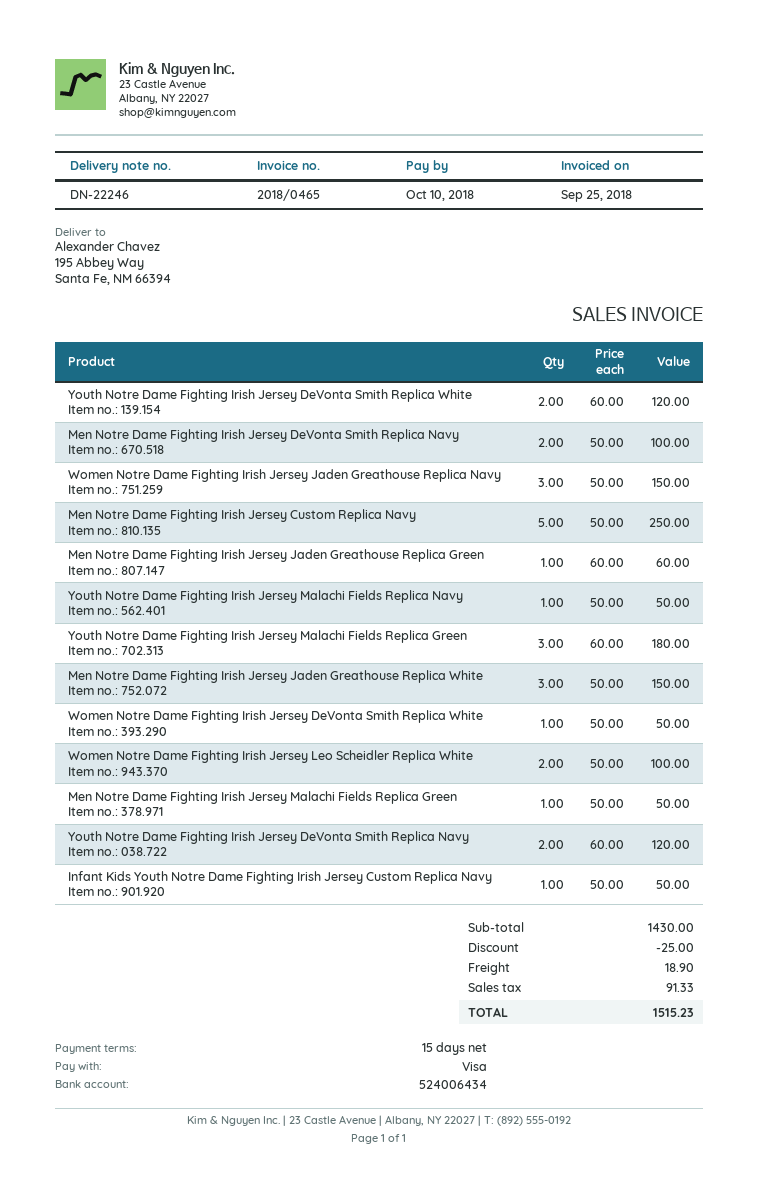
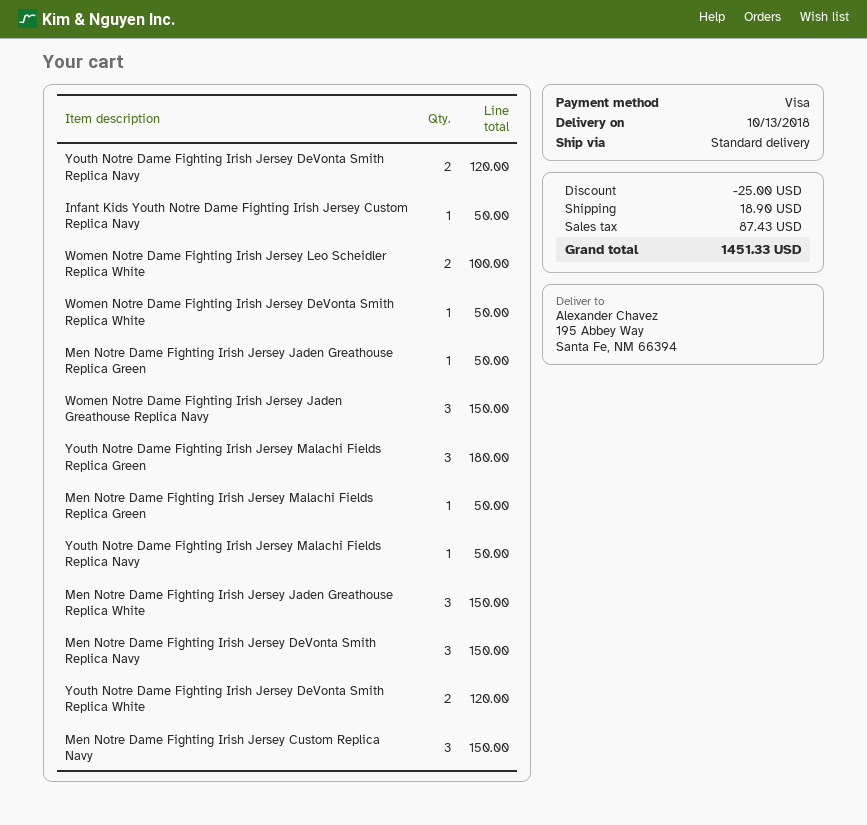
Men Notre Dame Fighting Irish Jersey DeVonta Smith Replica Navy: 2 for 100.00 -> 3 for 150.00
Men Notre Dame Fighting Irish Jersey Custom Replica Navy: 5 for 250.00 -> 3 for 150.00
Men Notre Dame Fighting Irish Jersey Jaden Greathouse Replica Green: 1 for 60.00 -> 1 for 50.00
tax: 91.33 -> 87.43
total: 1515.23 -> 1451.33

